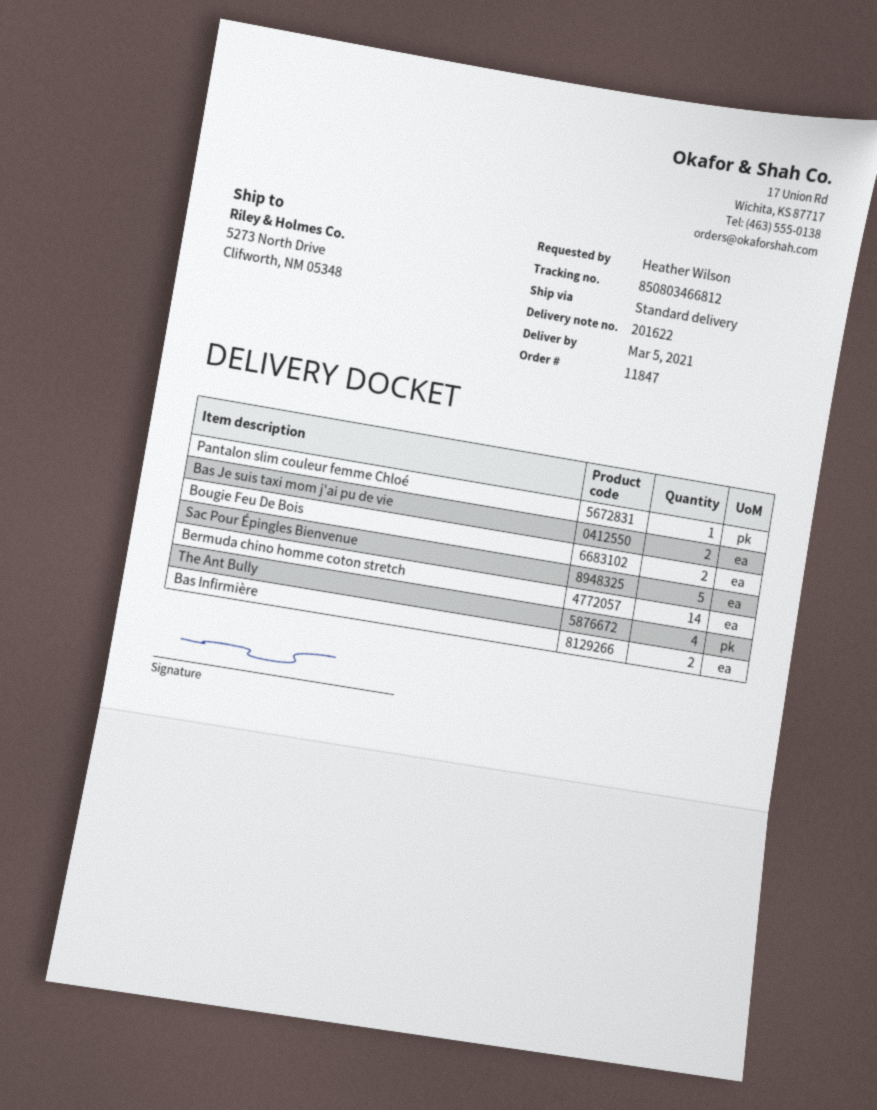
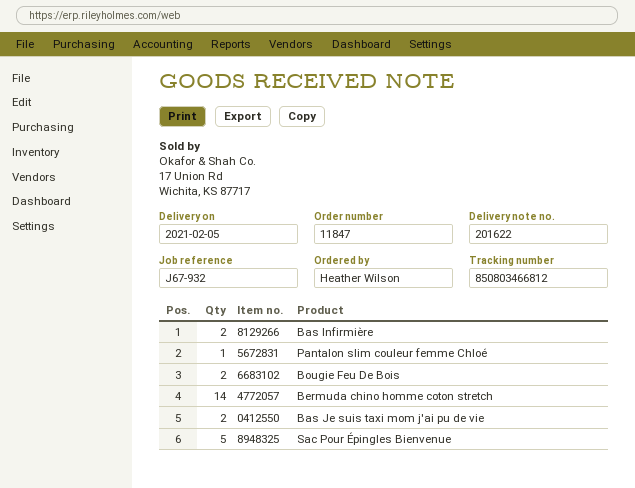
delivery date: 2021-03-05 -> 2021-02-05
The Ant Bully: 4 -> none

